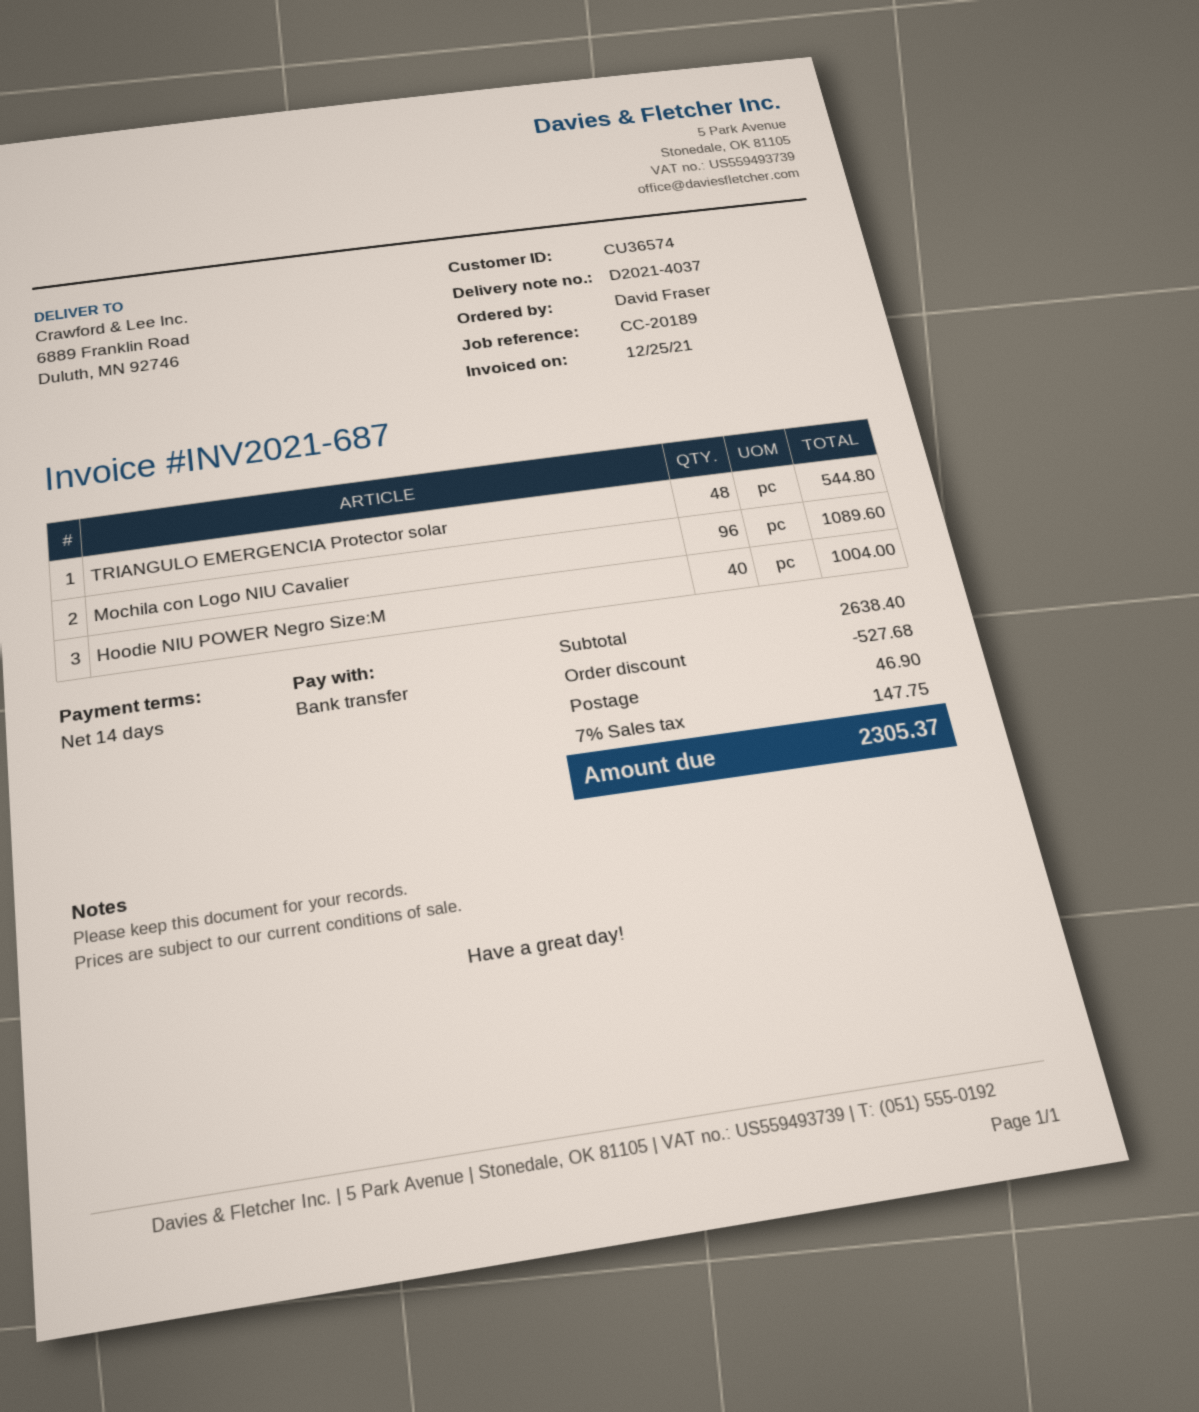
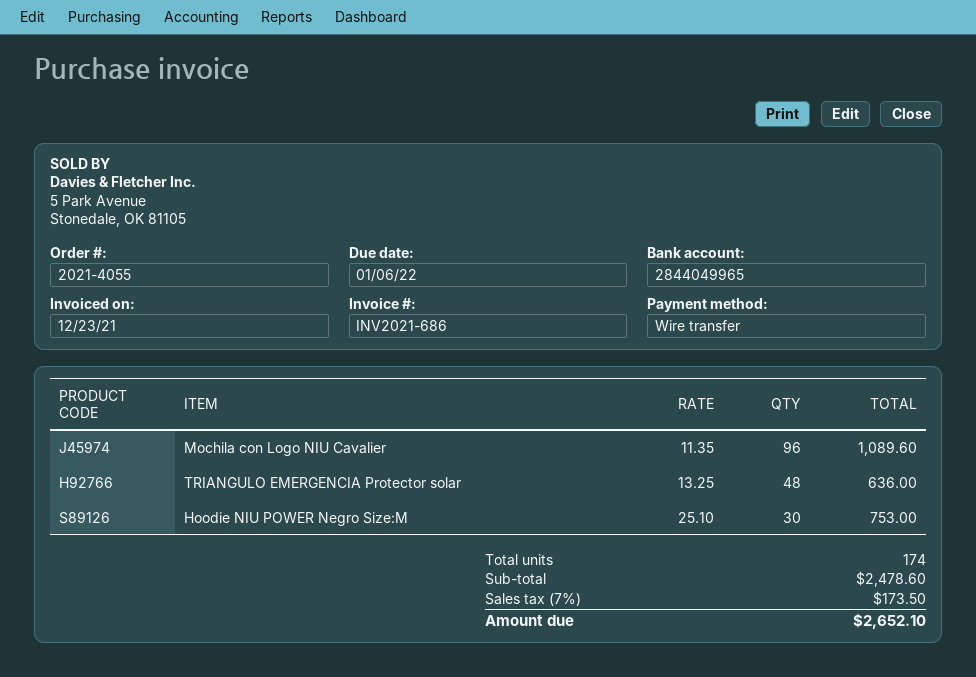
invoice number: INV2021-687 -> INV2021-686
invoice date: 2021-12-25 -> 2021-12-23
TRIANGULO EMERGENCIA Protector solar: 48 for 544.80 -> 48 for 636.00
Hoodie NIU POWER Negro Size:M: 40 for 1004.00 -> 30 for 753.00
subtotal: 2638.40 -> 2478.60
discount: 527.68 -> none
shipping: 46.90 -> none
tax: 7% = 147.75 -> 7% = 173.50
total: 2305.37 -> 2652.10

